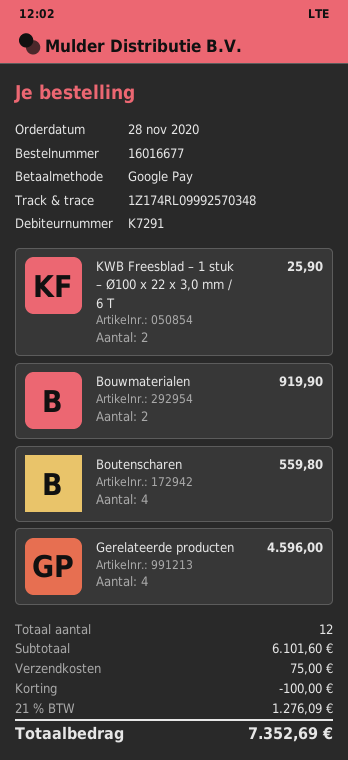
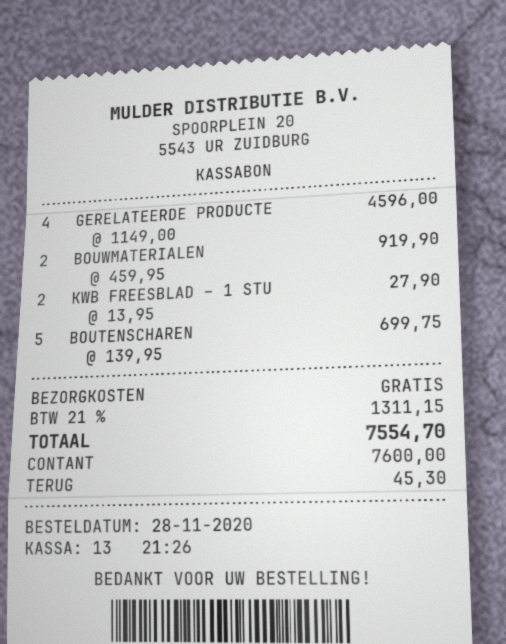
payment method: Google Pay -> cash
KWB Freesblad – 1 stuk – Ø100 x 22 x 3,0 mm / 6 T: 2 for 25.90 -> 2 for 27.90
Boutenscharen: 4 for 559.80 -> 5 for 699.75
discount: 100.00 -> none
shipping: 75.00 -> 0.00
tax: 21% = 1276.09 -> 21% = 1311.15
total: 7352.69 -> 7554.70

